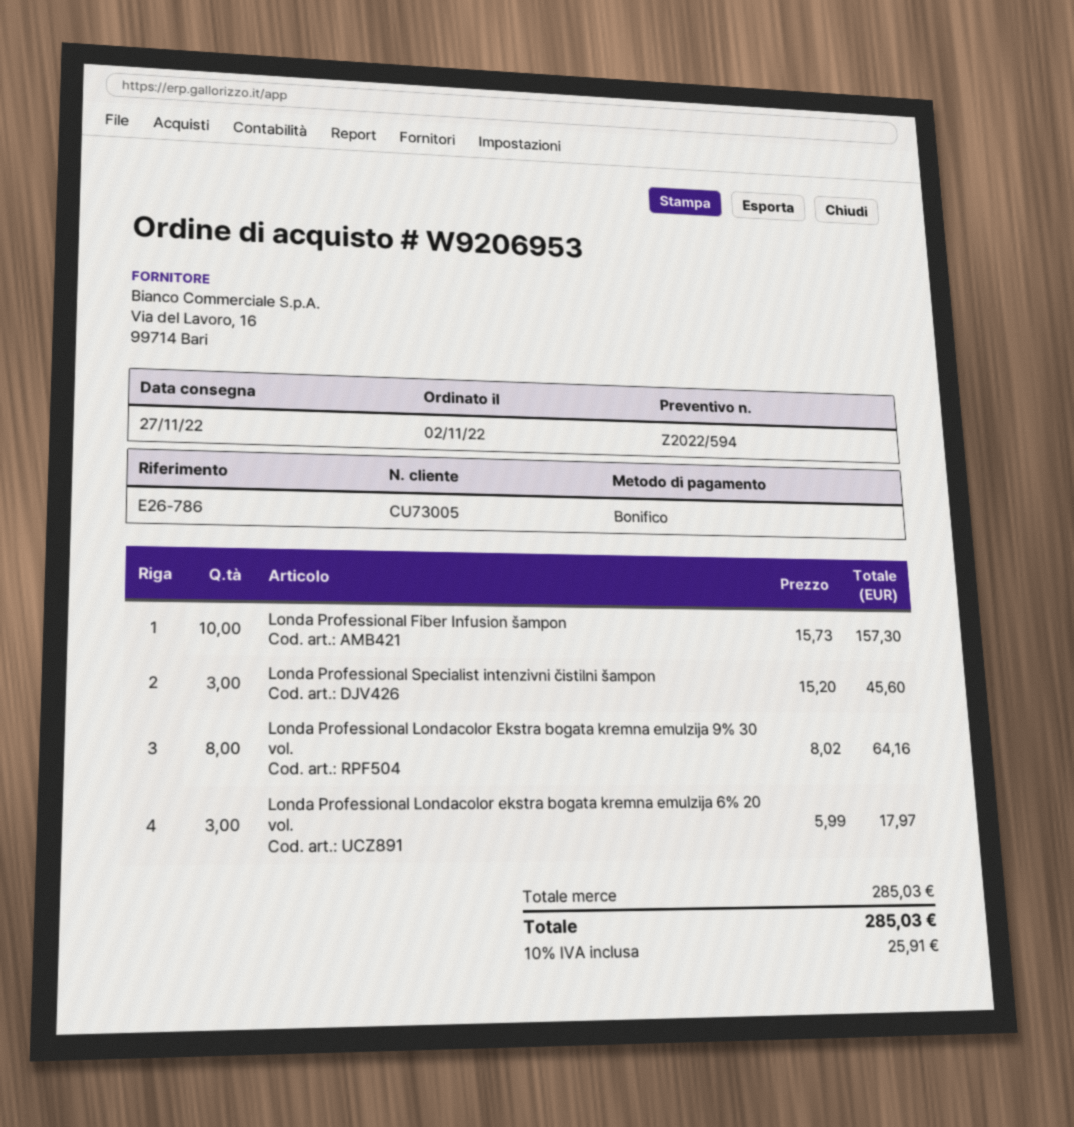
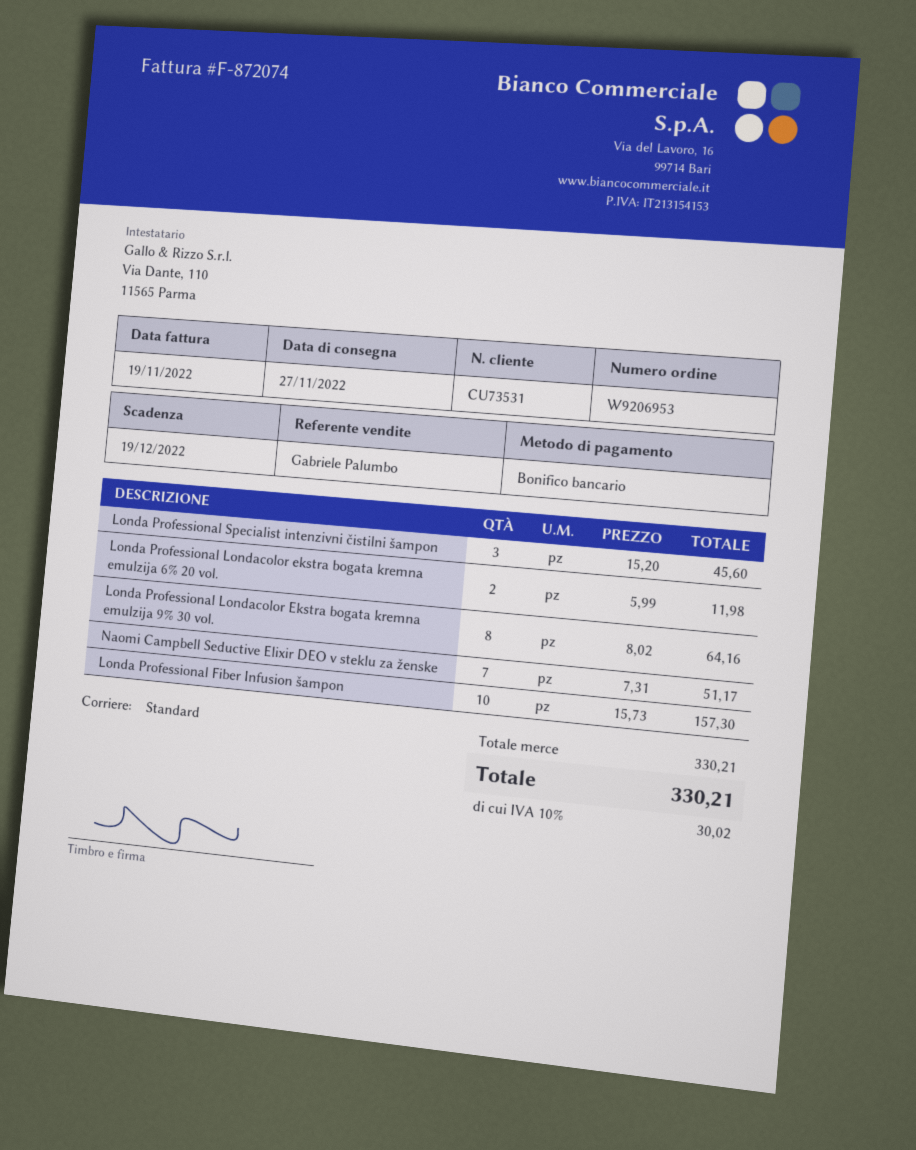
customer number: CU73005 -> CU73531
Londa Professional Londacolor ekstra bogata kremna emulzija 6% 20 vol.: 3 x 5.99 = 17.97 -> 2 x 5.99 = 11.98
Naomi Campbell Seductive Elixir DEO v steklu za ženske: none -> 7 x 7.31 = 51.17
subtotal: 285.03 -> 330.21
tax: 10% = 25.91 -> 10% = 30.02
total: 285.03 -> 330.21

